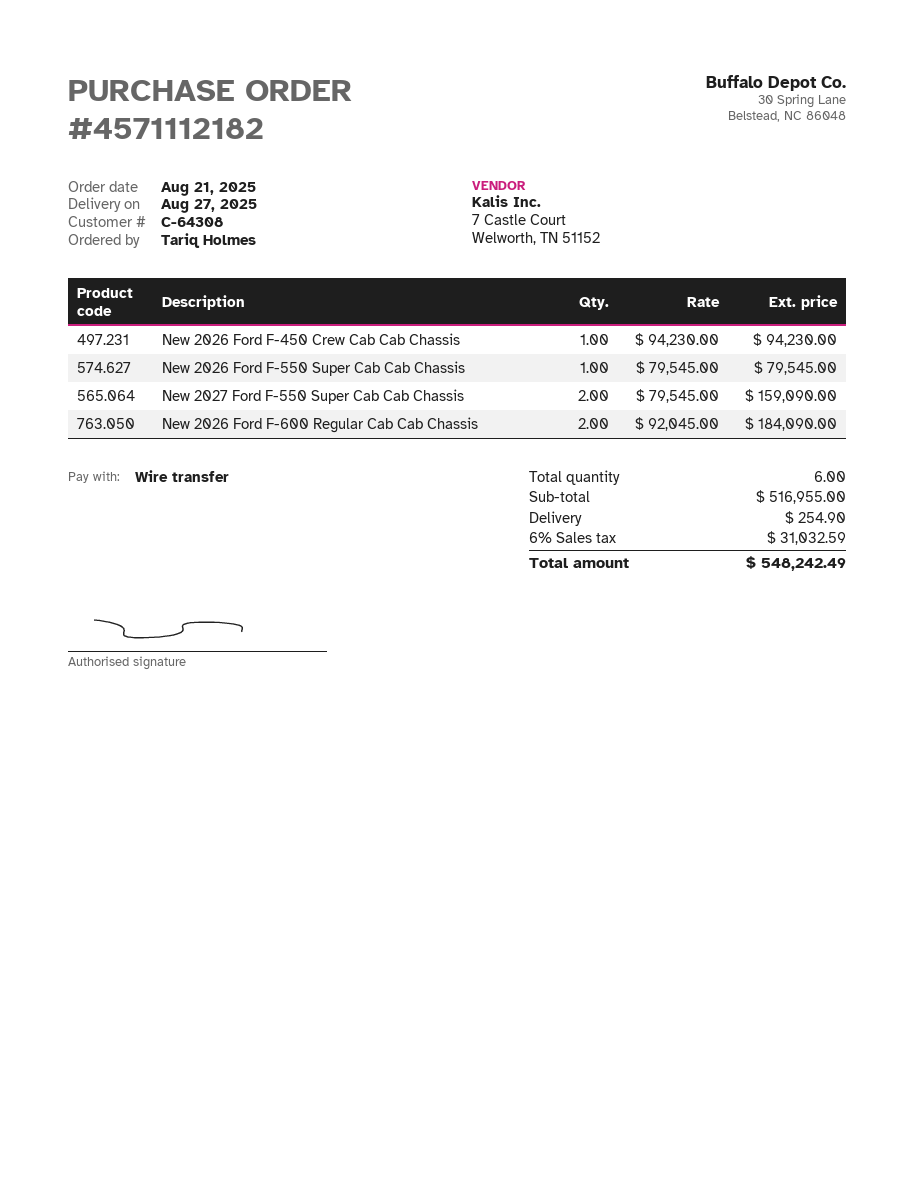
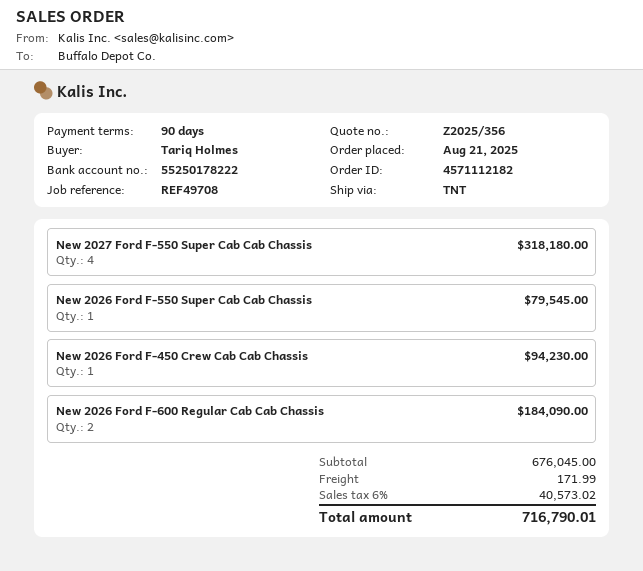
New 2027 Ford F-550 Super Cab Cab Chassis: 2 for 159090.00 -> 4 for 318180.00
subtotal: 516955.00 -> 676045.00
shipping: 254.90 -> 171.99
tax: 6% = 31032.59 -> 6% = 40573.02
total: 548242.49 -> 716790.01

